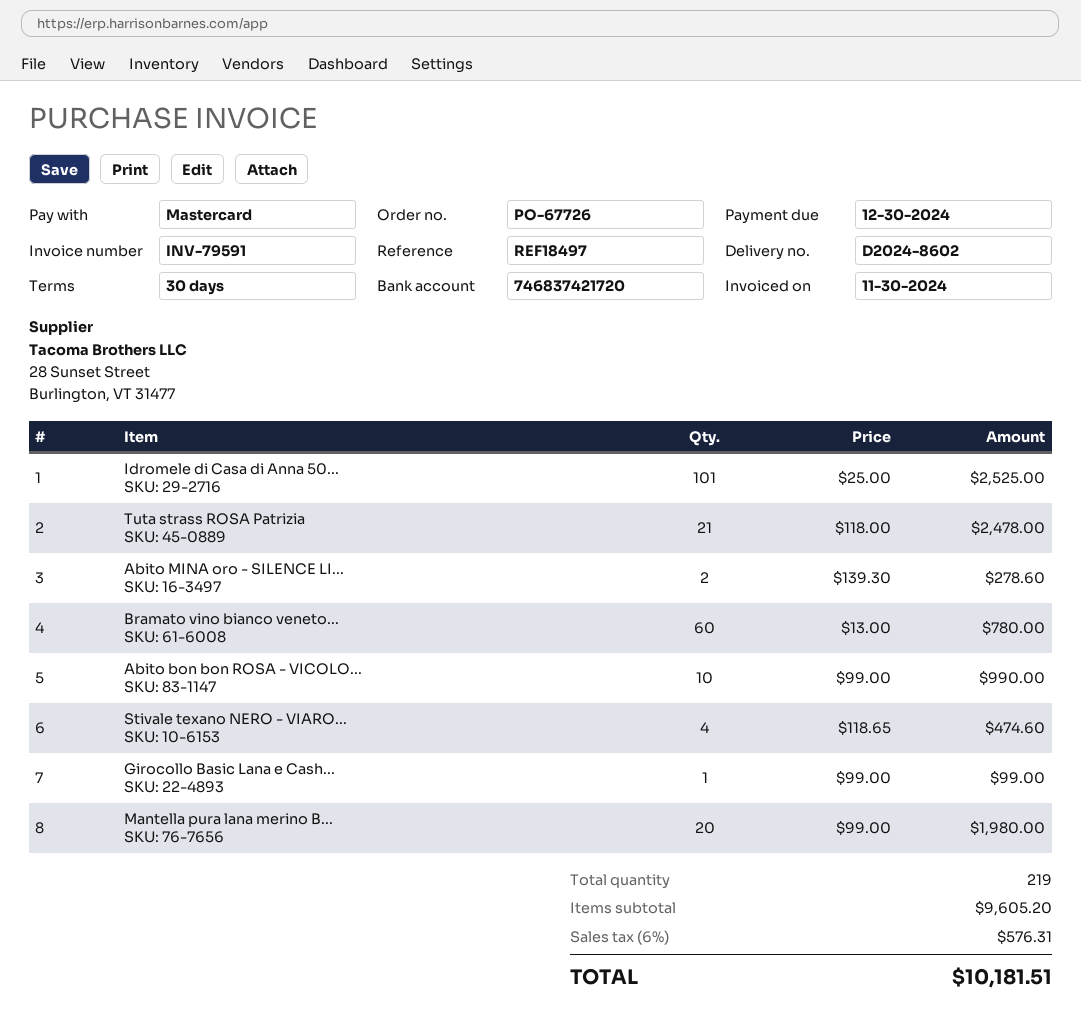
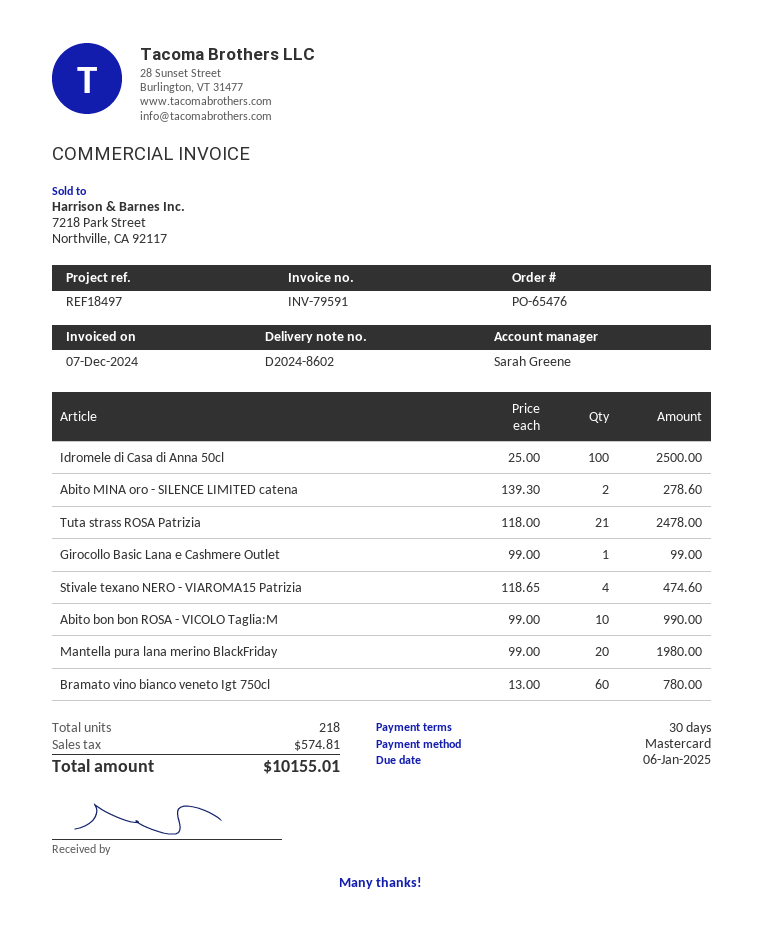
order number: PO-67726 -> PO-65476
invoice date: 2024-11-30 -> 2024-12-07
due date: 2024-12-30 -> 2025-01-06
Idromele di Casa di Anna 50...: 101 x 25.00 = 2525.00 -> 100 x 25.00 = 2500.00
total quantity: 219 -> 218
tax: 576.31 -> 574.81
total: 10181.51 -> 10155.01

